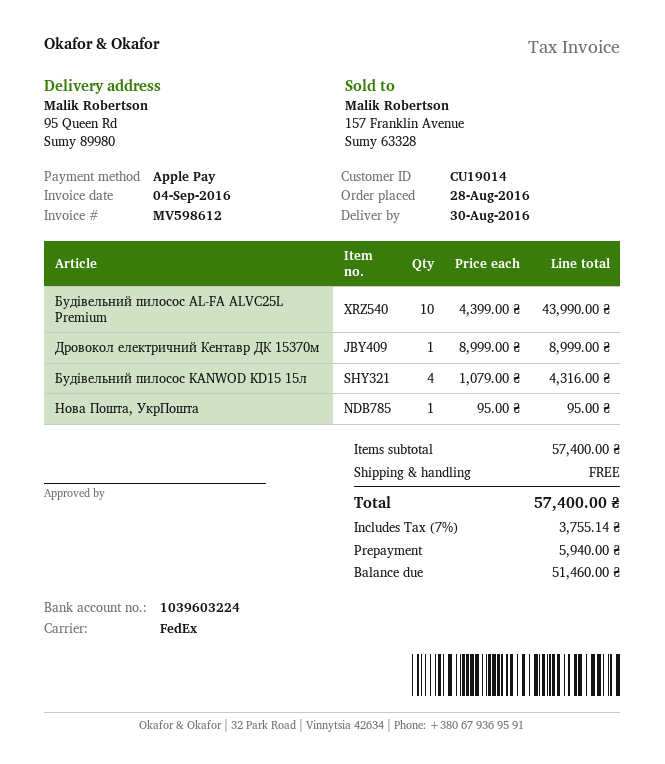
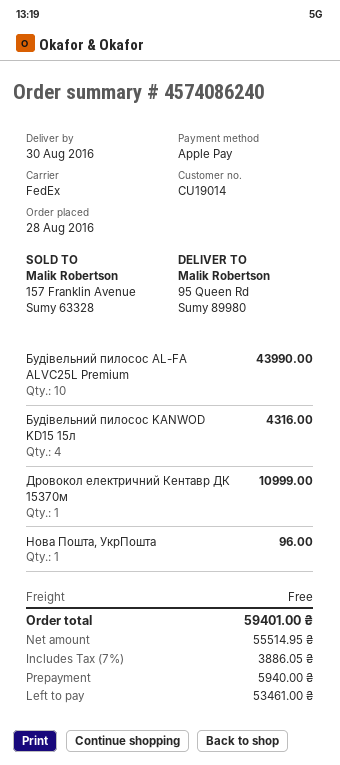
Дровокол електричний Кентавр ДК 15370м: 1 for 8999.00 -> 1 for 10999.00
Нова Пошта, УкрПошта: 1 for 95.00 -> 1 for 96.00
tax: 7% = 3755.14 -> 7% = 3886.05
total: 57400.00 -> 59401.00
balance: 51460.00 -> 53461.00

